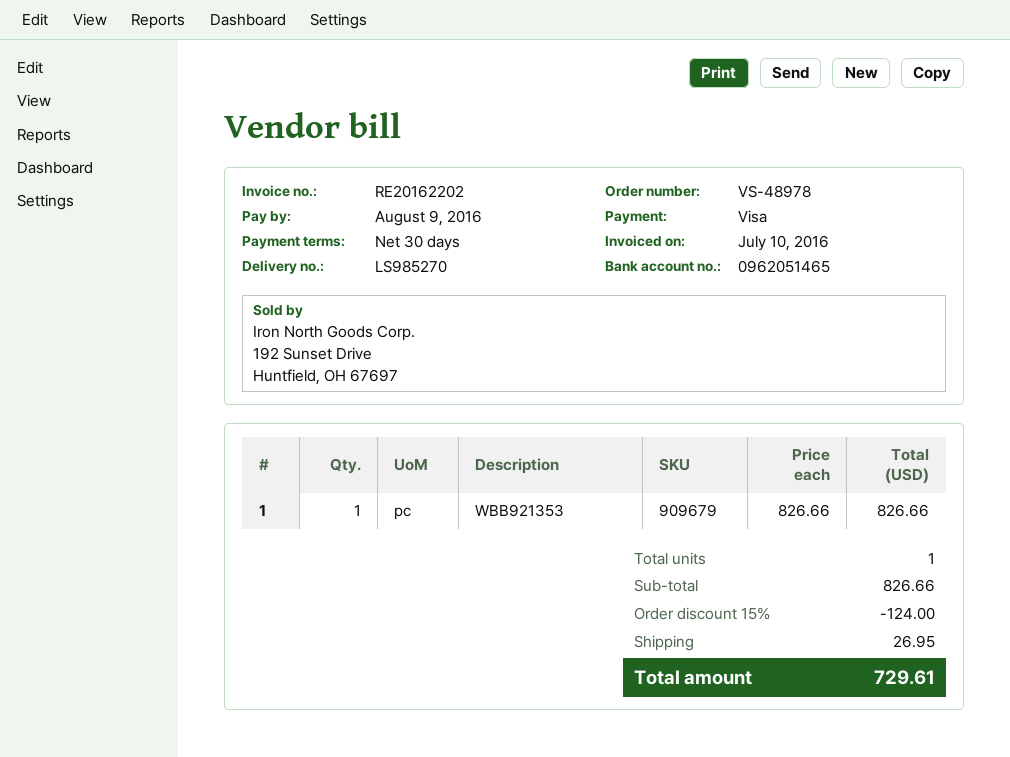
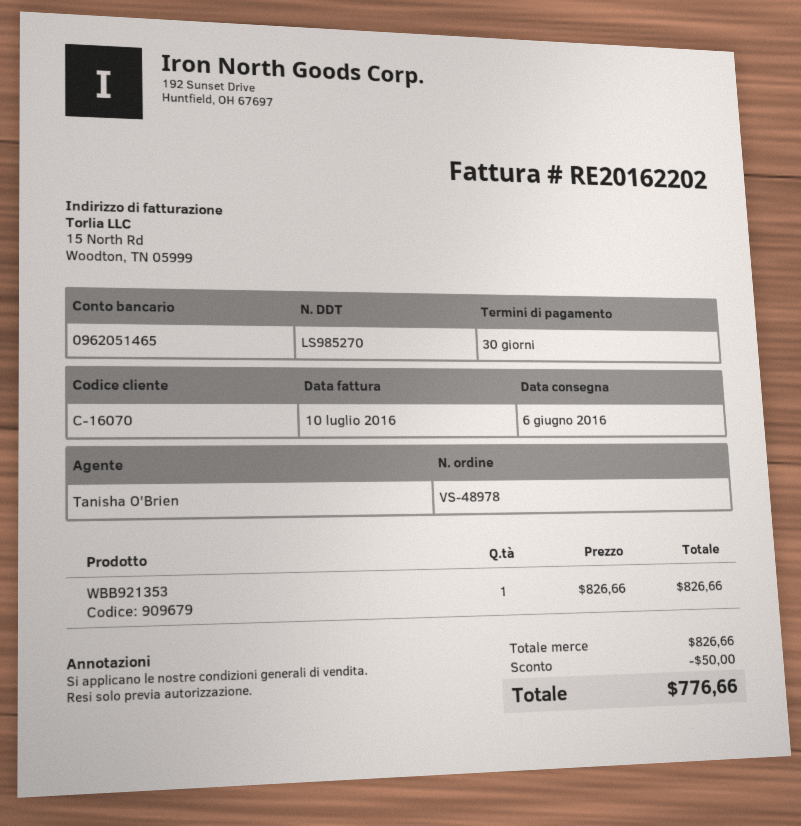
discount: 124.00 -> 50.00
shipping: 26.95 -> none
total: 729.61 -> 776.66

